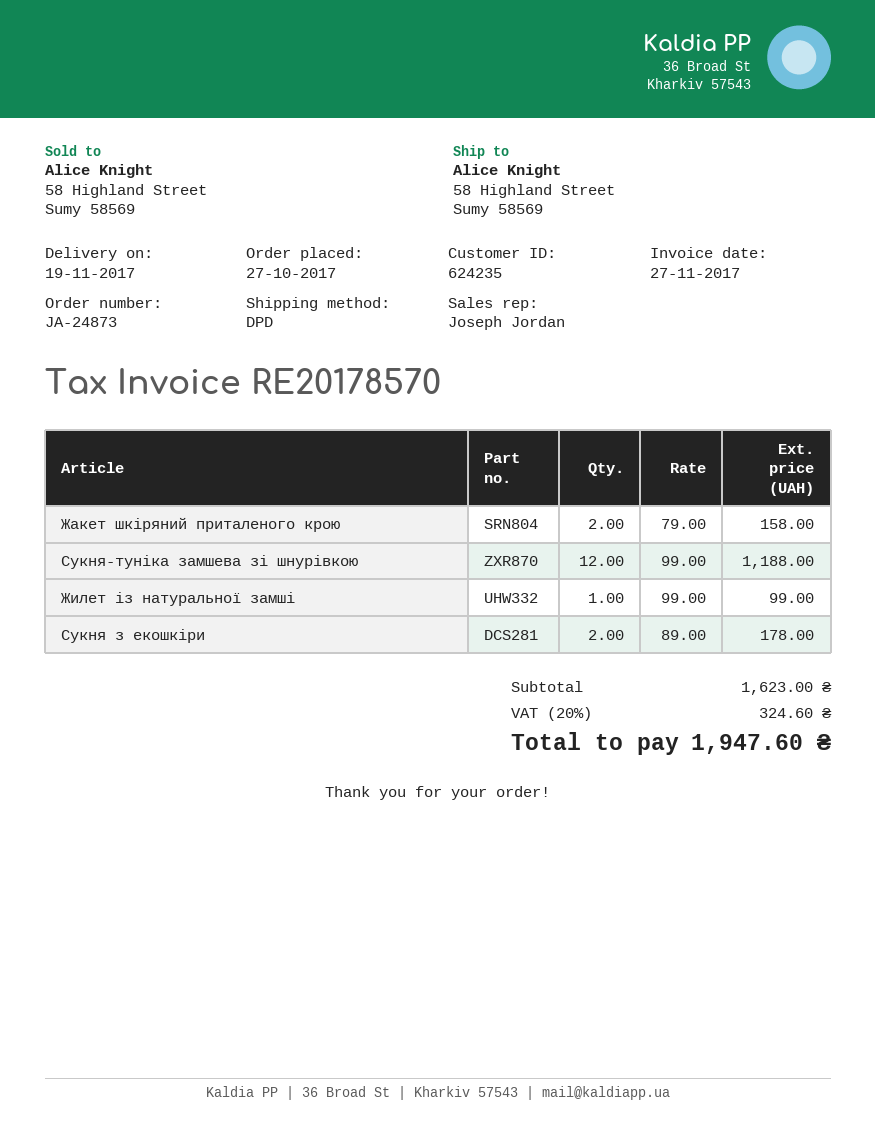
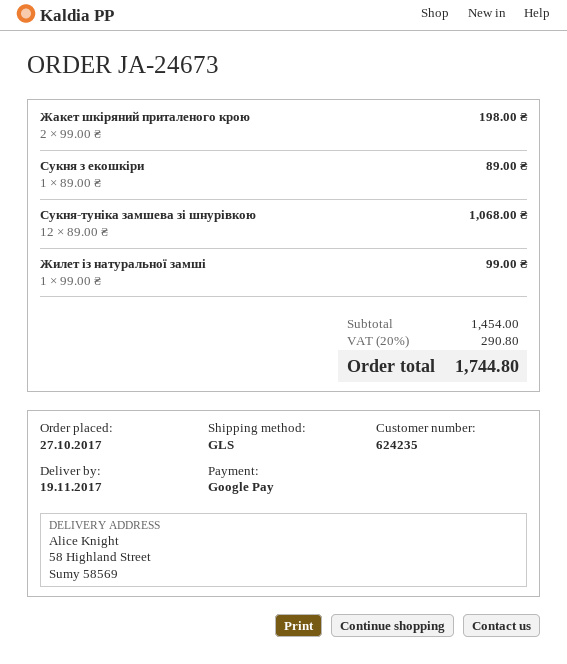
order number: JA-24873 -> JA-24673
shipping method: DPD -> GLS
Жакет шкіряний приталеного крою: 2 x 79.00 = 158.00 -> 2 x 99.00 = 198.00
Сукня-туніка замшева зі шнурівкою: 12 x 99.00 = 1188.00 -> 12 x 89.00 = 1068.00
Сукня з екошкіри: 2 x 89.00 = 178.00 -> 1 x 89.00 = 89.00
subtotal: 1623.00 -> 1454.00
tax: 20% = 324.60 -> 20% = 290.80
total: 1947.60 -> 1744.80

